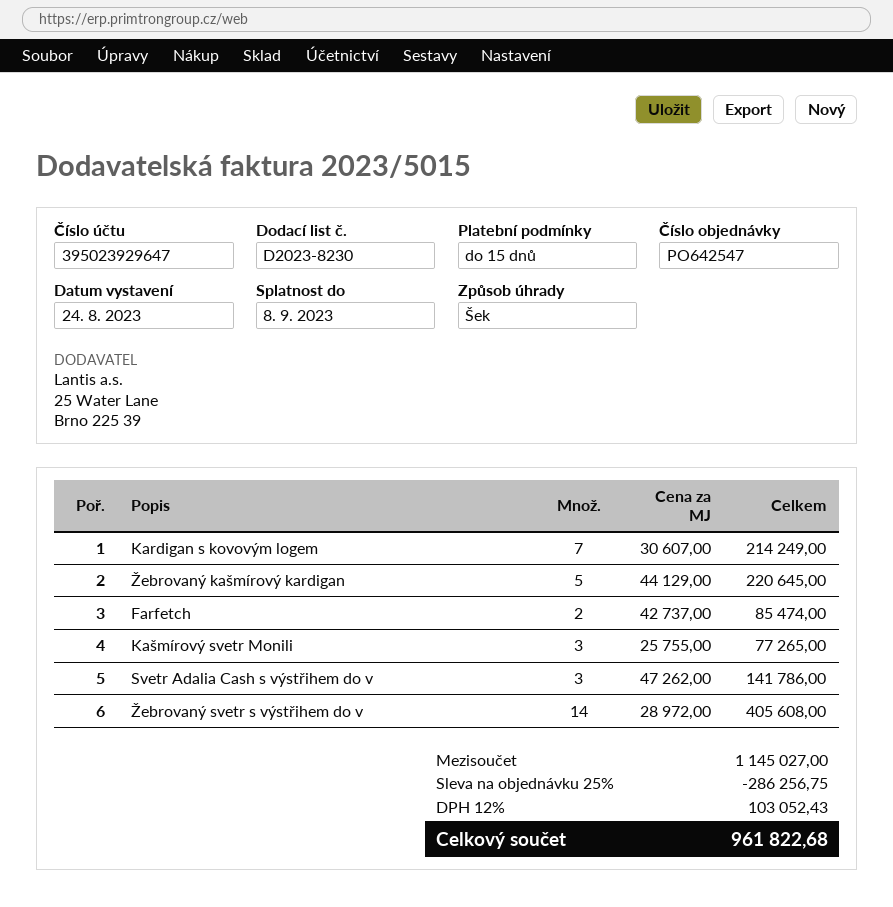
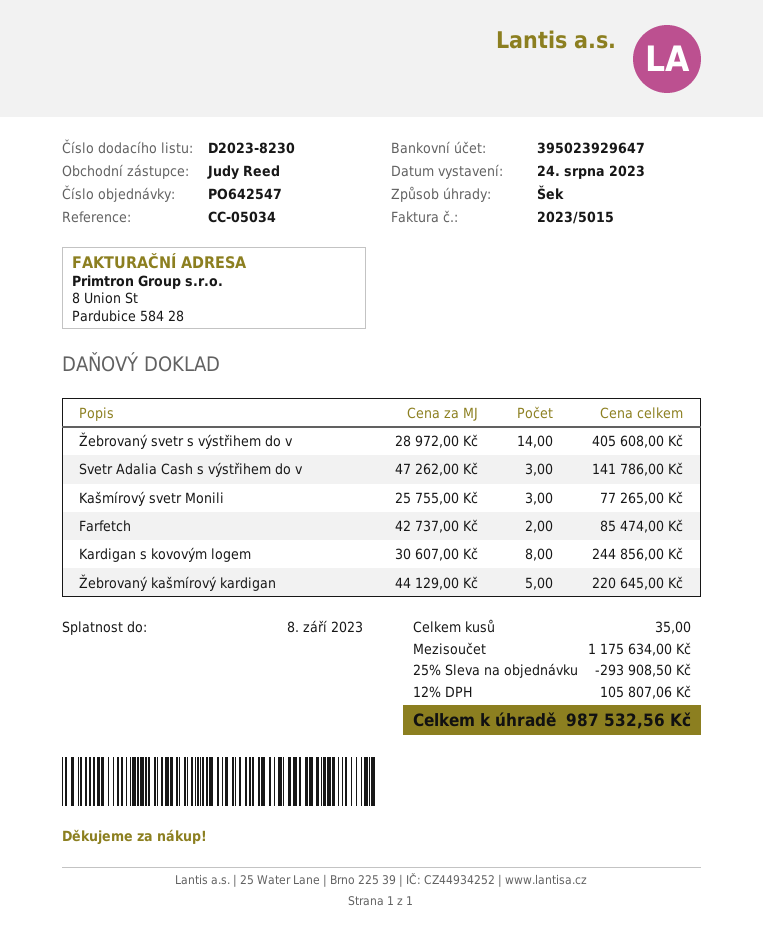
Kardigan s kovovým logem: 7 x 30607.00 = 214249.00 -> 8 x 30607.00 = 244856.00
subtotal: 1145027.00 -> 1175634.00
discount: 25% = 286256.75 -> 25% = 293908.50
tax: 12% = 103052.43 -> 12% = 105807.06
total: 961822.68 -> 987532.56

